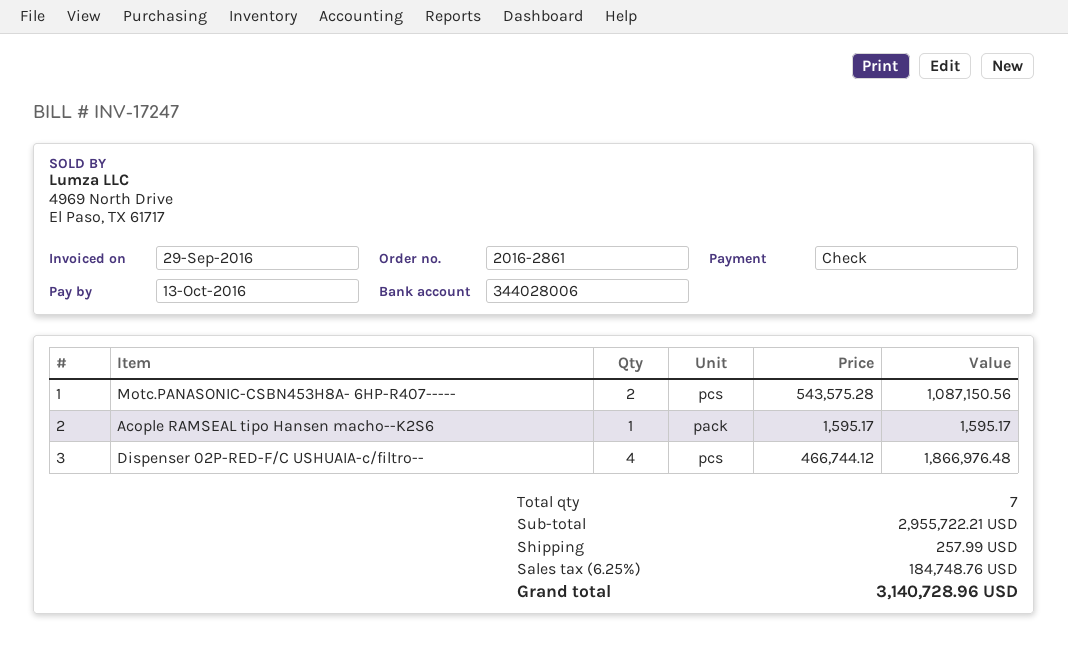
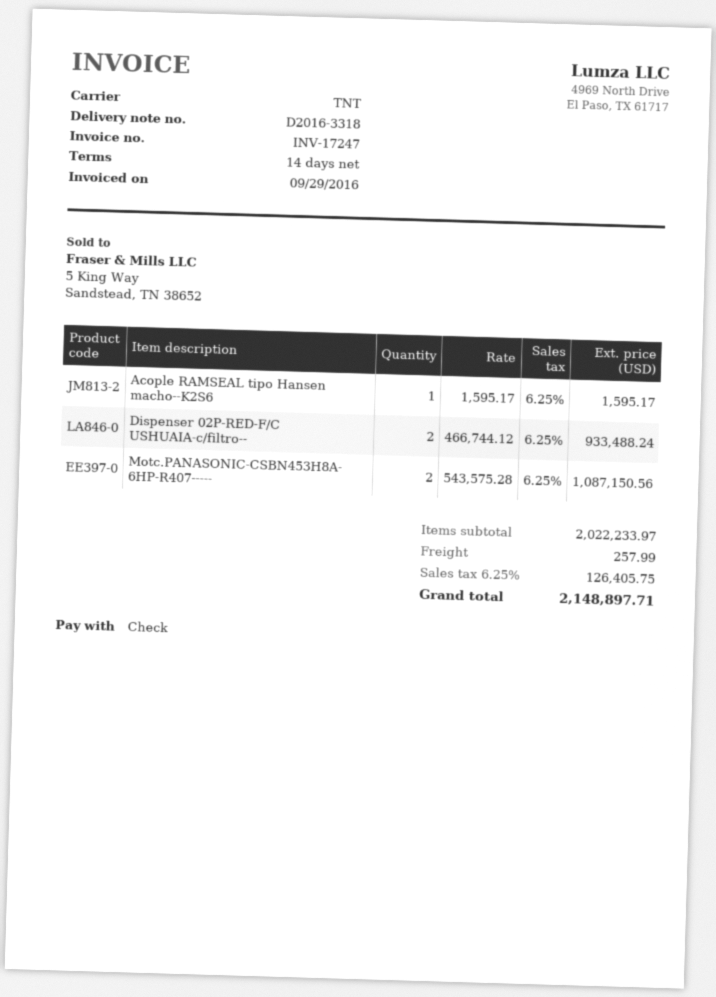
Dispenser 02P-RED-F/C USHUAIA-c/filtro--: 4 x 466744.12 = 1866976.48 -> 2 x 466744.12 = 933488.24
subtotal: 2955722.21 -> 2022233.97
tax: 6.25% = 184748.76 -> 6.25% = 126405.75
total: 3140728.96 -> 2148897.71

